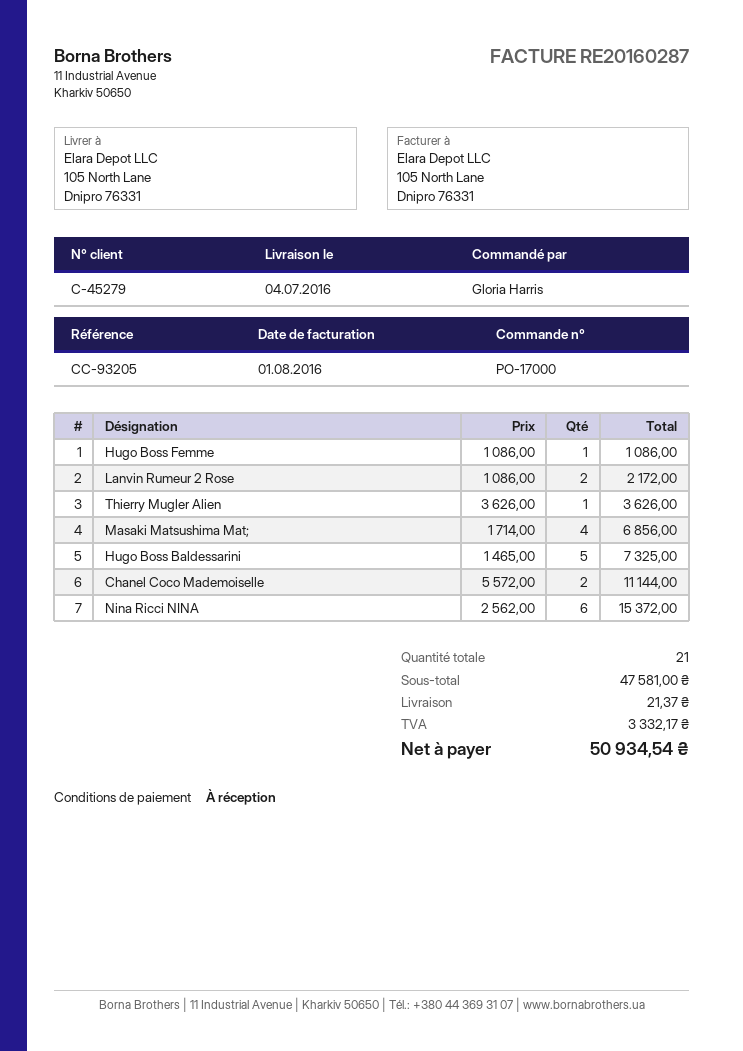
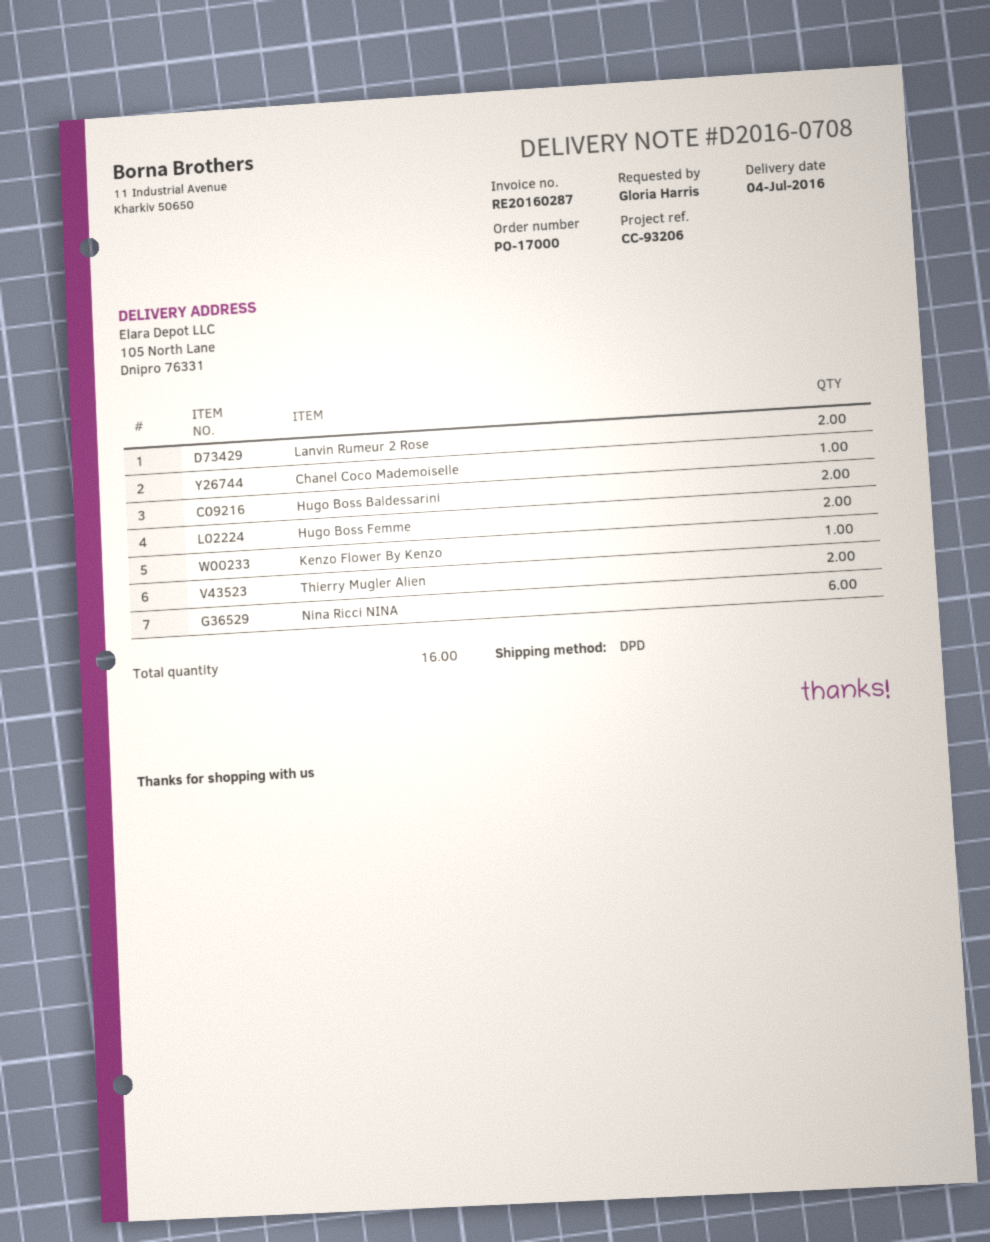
reference: CC-93205 -> CC-93206
Hugo Boss Femme: 1 -> 2
Thierry Mugler Alien: 1 -> 2
Masaki Matsushima Mat;: 4 -> none
Hugo Boss Baldessarini: 5 -> 2
Chanel Coco Mademoiselle: 2 -> 1
Kenzo Flower By Kenzo: none -> 1
total quantity: 21 -> 16

